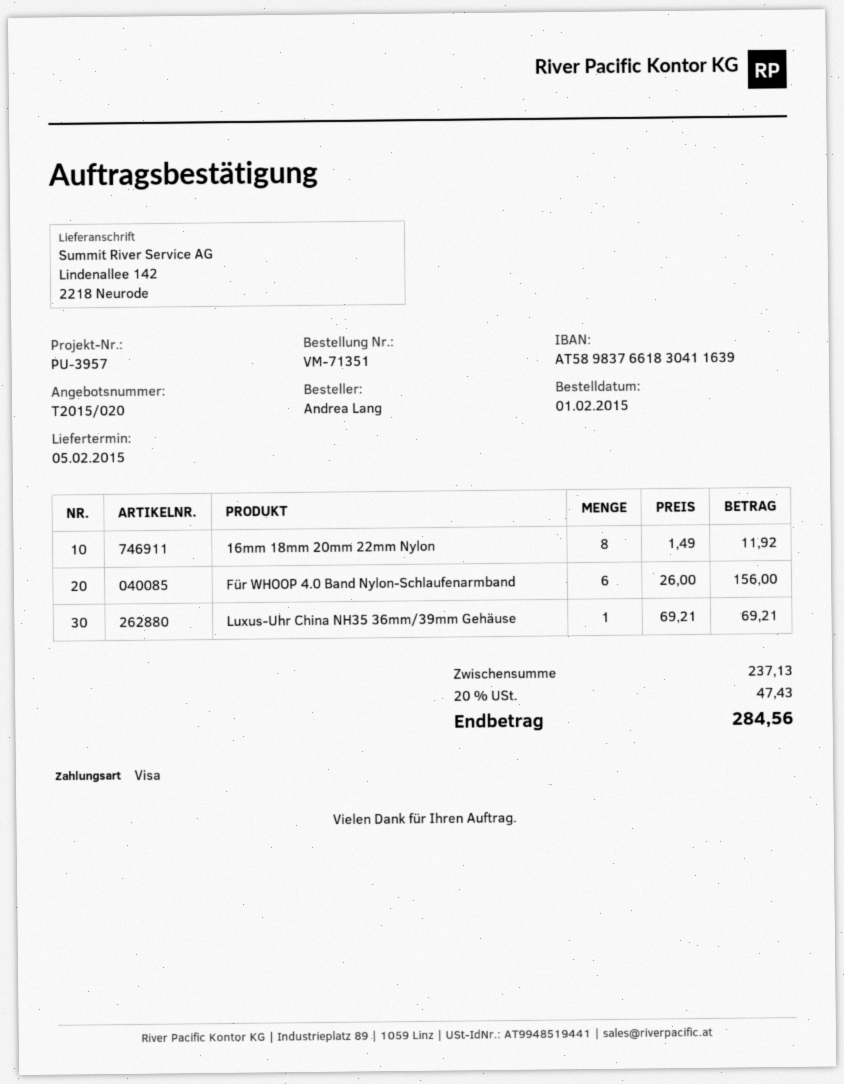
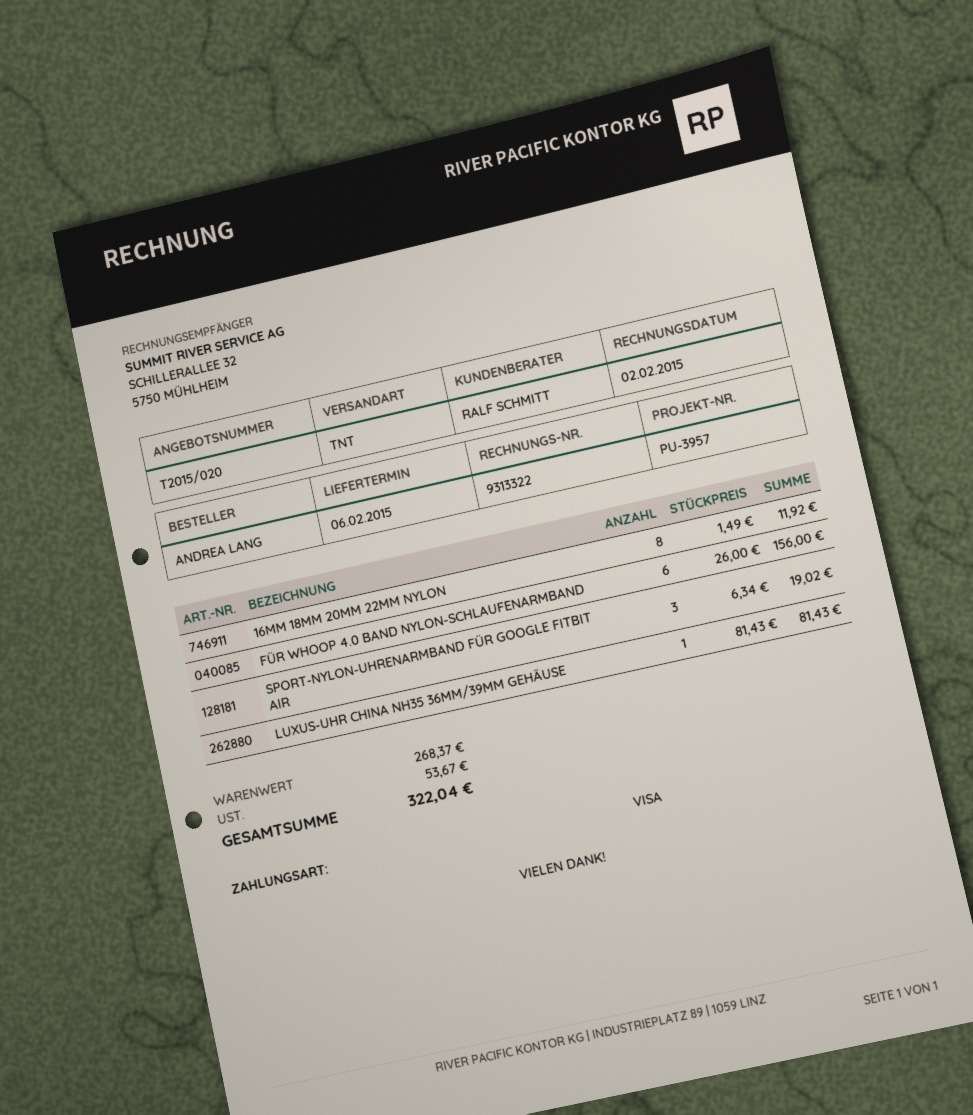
delivery date: 2015-02-05 -> 2015-02-06
Luxus-Uhr China NH35 36mm/39mm Gehäuse: 1 x 69.21 = 69.21 -> 1 x 81.43 = 81.43
SPORT-NYLON-UHRENARMBAND FÜR GOOGLE FITBIT AIR: none -> 3 x 6.34 = 19.02
subtotal: 237.13 -> 268.37
tax: 47.43 -> 53.67
total: 284.56 -> 322.04

